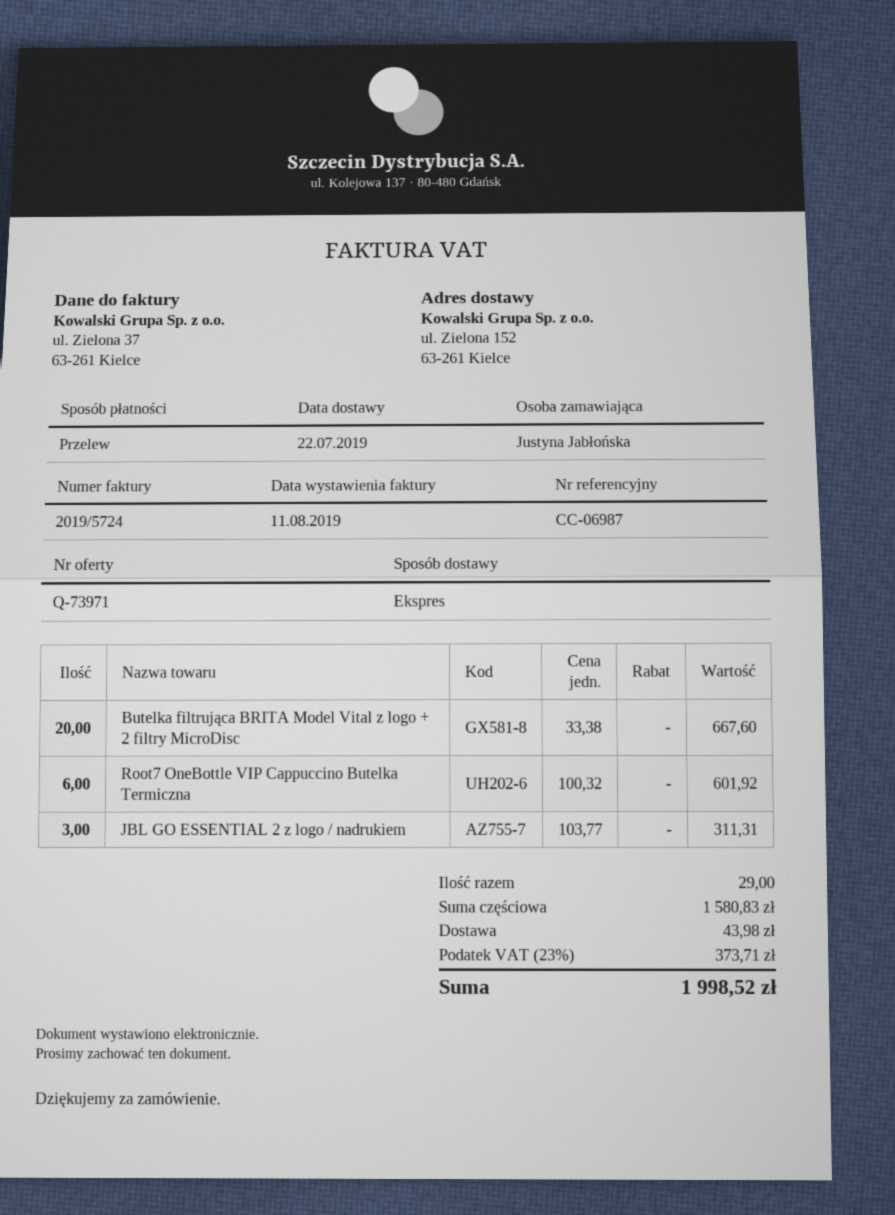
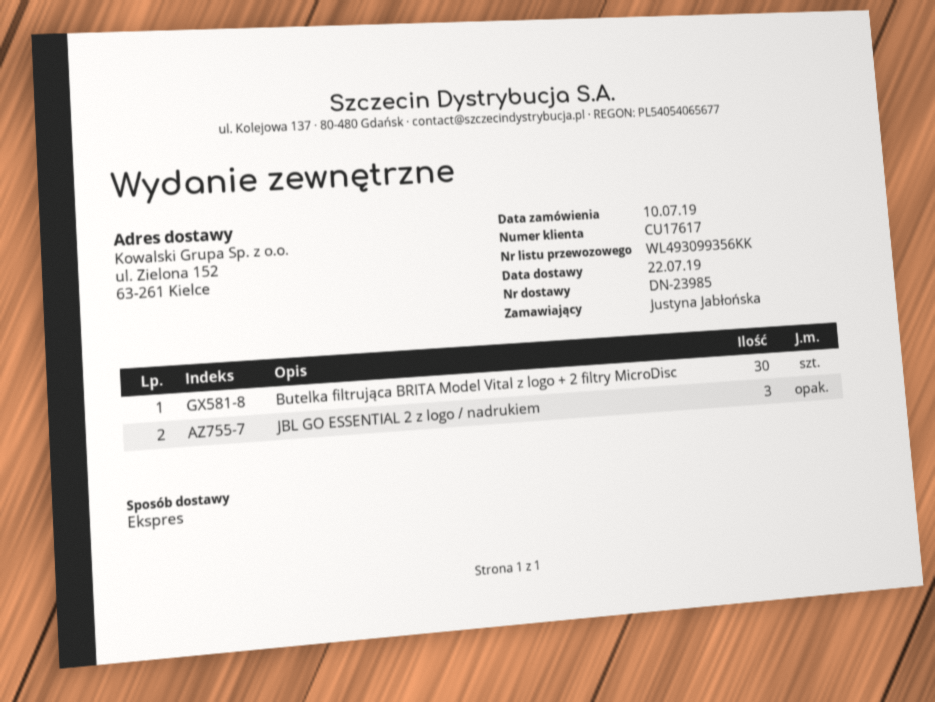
Butelka filtrująca BRITA Model Vital z logo + 2 filtry MicroDisc: 20 -> 30
Root7 OneBottle VIP Cappuccino Butelka Termiczna: 6 -> none

